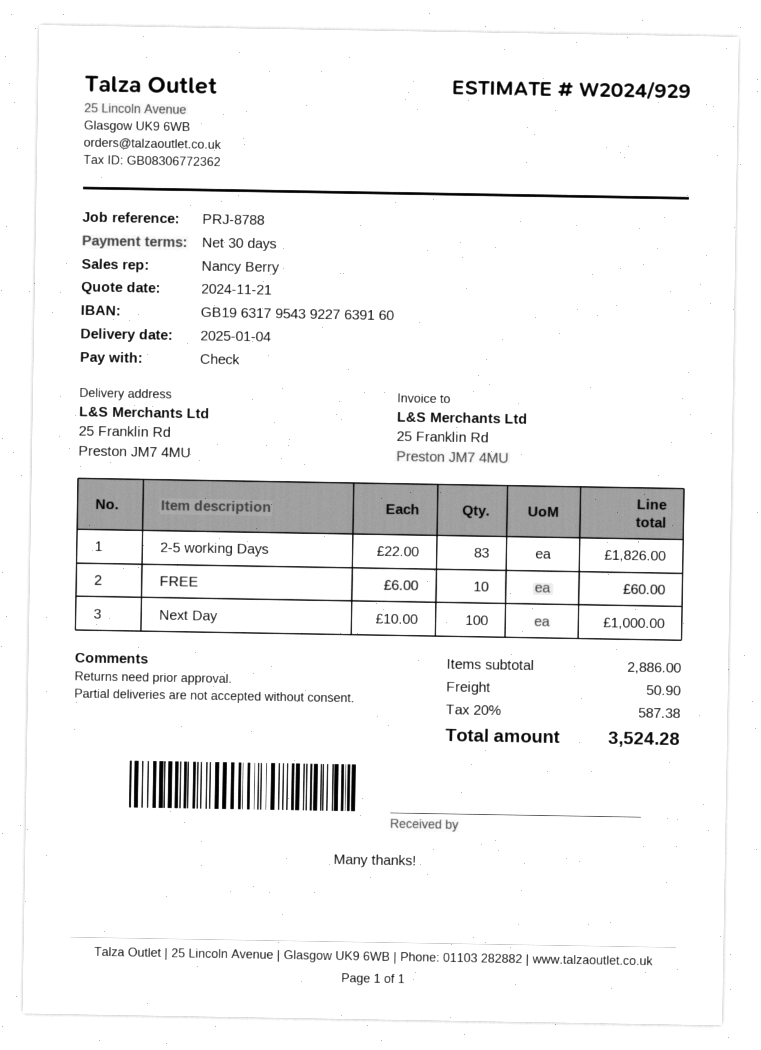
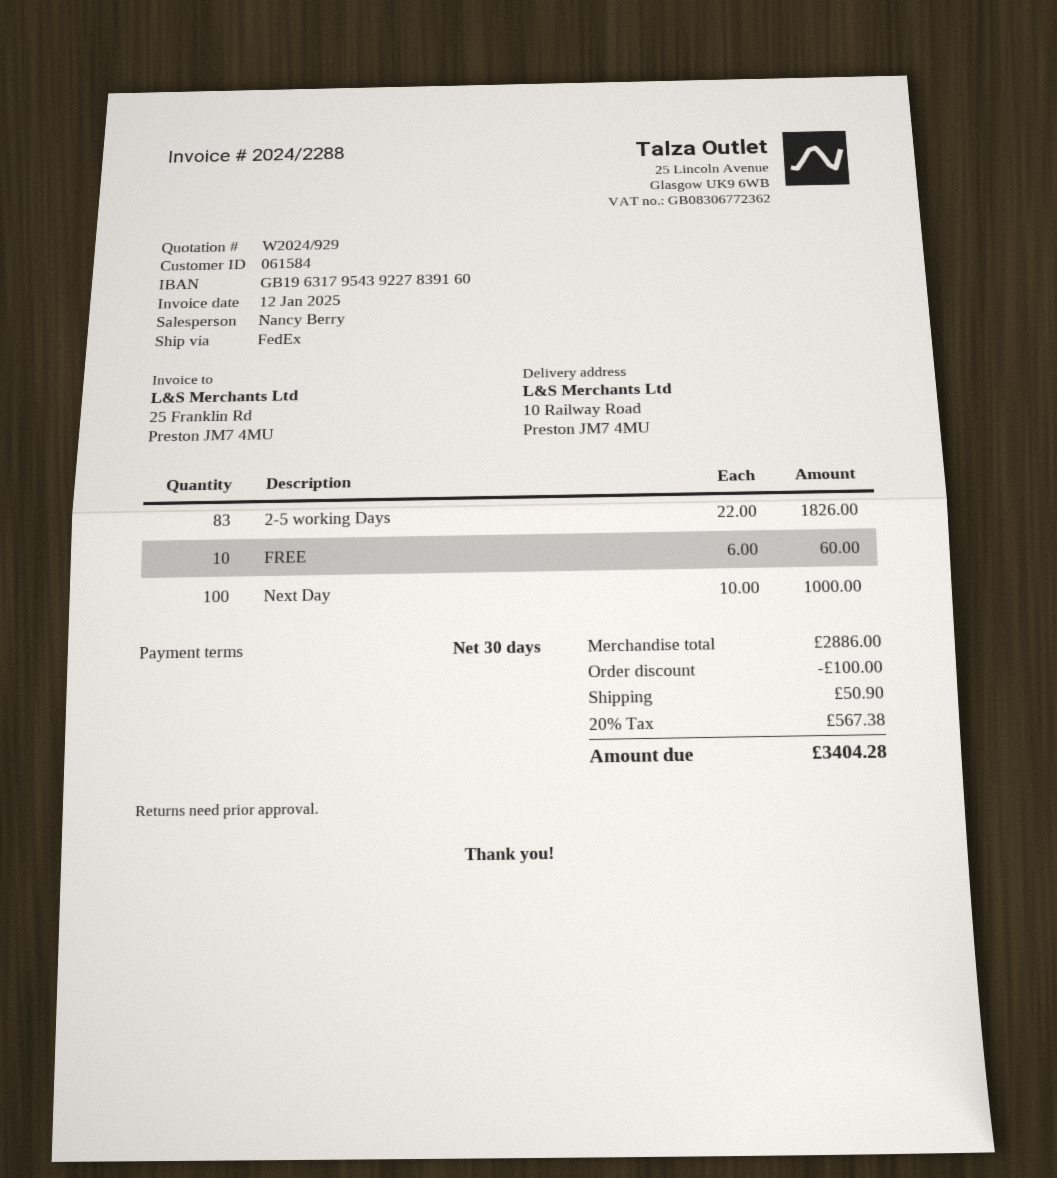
bank account: GB19631795439227639160 -> GB19631795439227839160
ship to: 25 Franklin Rd, Preston JM7 4MU -> 10 Railway Road, Preston JM7 4MU
discount: none -> 100.00
tax: 20% = 587.38 -> 20% = 567.38
total: 3524.28 -> 3404.28

